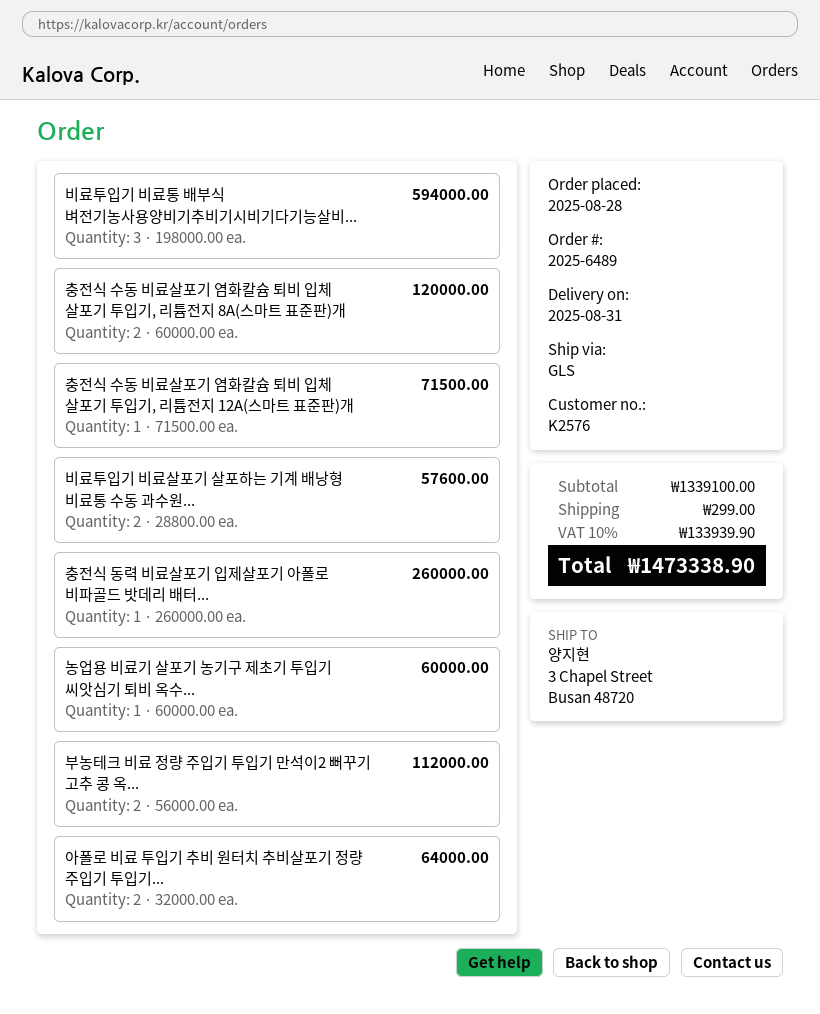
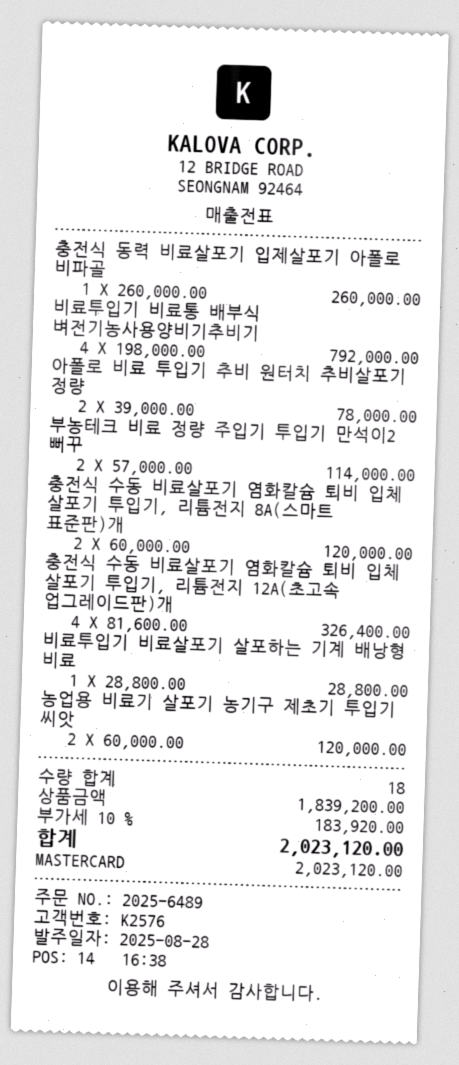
비료투입기 비료통 배부식 벼전기농사용양비기추비기시비기다기능살비...: 3 x 198000.00 = 594000.00 -> 4 x 198000.00 = 792000.00
충전식 수동 비료살포기 염화칼슘 퇴비 입체 살포기 투입기, 리튬전지 12A(스마트 표준판)개: 1 x 71500.00 = 71500.00 -> none
비료투입기 비료살포기 살포하는 기계 배낭형 비료통 수동 과수원...: 2 x 28800.00 = 57600.00 -> 1 x 28800.00 = 28800.00
농업용 비료기 살포기 농기구 제초기 투입기 씨앗심기 퇴비 옥수...: 1 x 60000.00 = 60000.00 -> 2 x 60000.00 = 120000.00
부농테크 비료 정량 주입기 투입기 만석이2 뻐꾸기 고추 콩 옥...: 2 x 56000.00 = 112000.00 -> 2 x 57000.00 = 114000.00
아폴로 비료 투입기 추비 원터치 추비살포기 정량 주입기 투입기...: 2 x 32000.00 = 64000.00 -> 2 x 39000.00 = 78000.00
충전식 수동 비료살포기 염화칼슘 퇴비 입체 살포기 투입기, 리튬전지 12A(초고속 업그레이드판)개: none -> 4 x 81600.00 = 326400.00
subtotal: 1339100.00 -> 1839200.00
shipping: 299.00 -> none
tax: 10% = 133939.90 -> 10% = 183920.00
total: 1473338.90 -> 2023120.00

